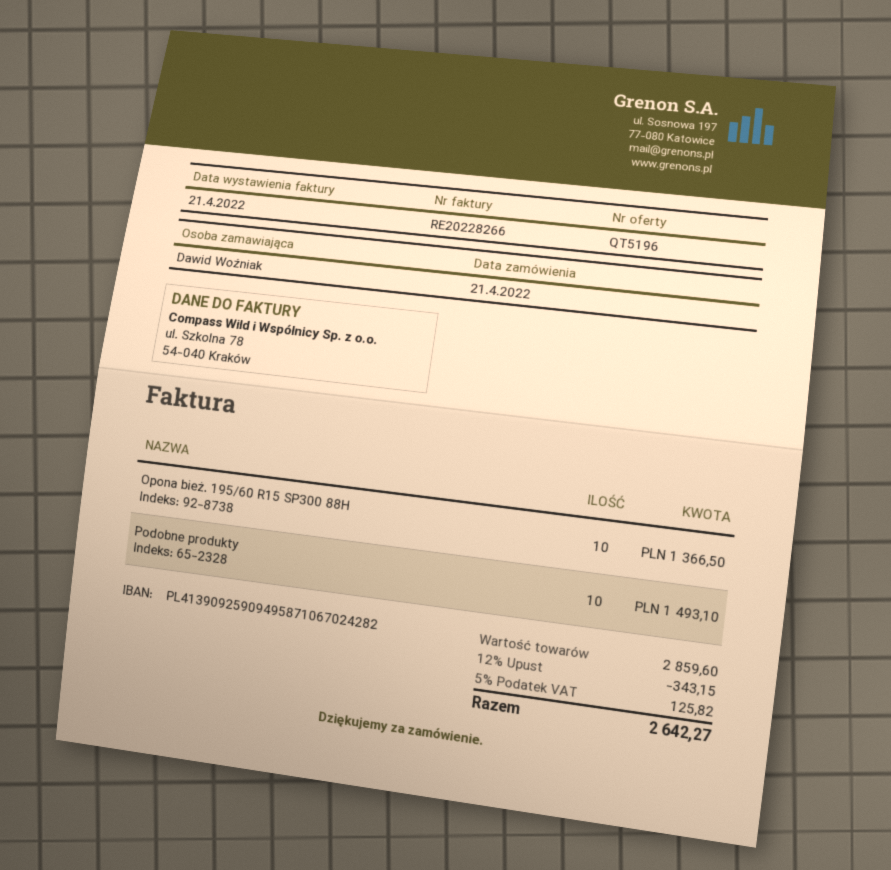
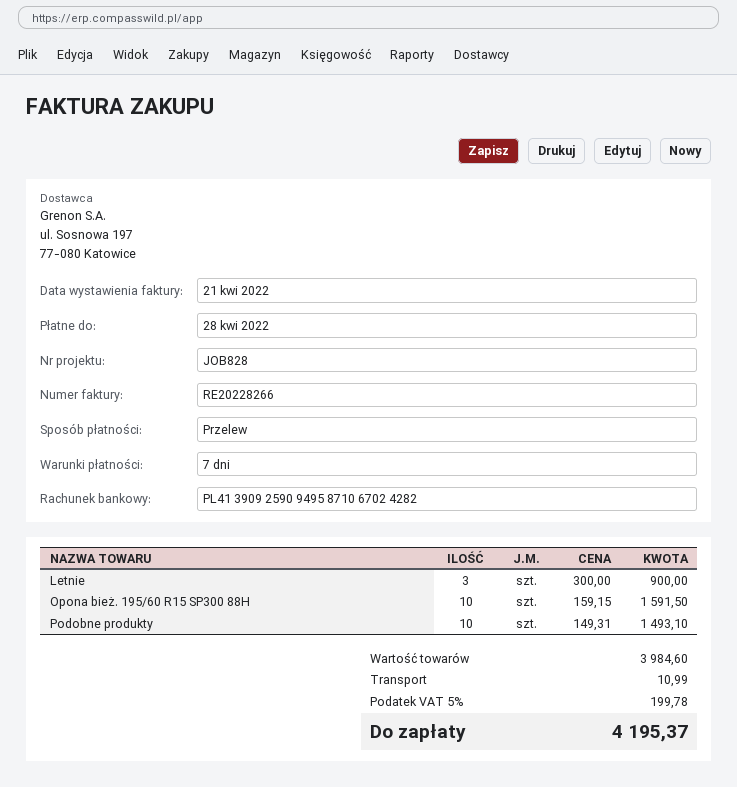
Opona bież. 195/60 R15 SP300 88H: 10 for 1366.50 -> 10 for 1591.50
Letnie: none -> 3 for 900.00
subtotal: 2859.60 -> 3984.60
discount: 12% = 343.15 -> none
shipping: none -> 10.99
tax: 5% = 125.82 -> 5% = 199.78
total: 2642.27 -> 4195.37

